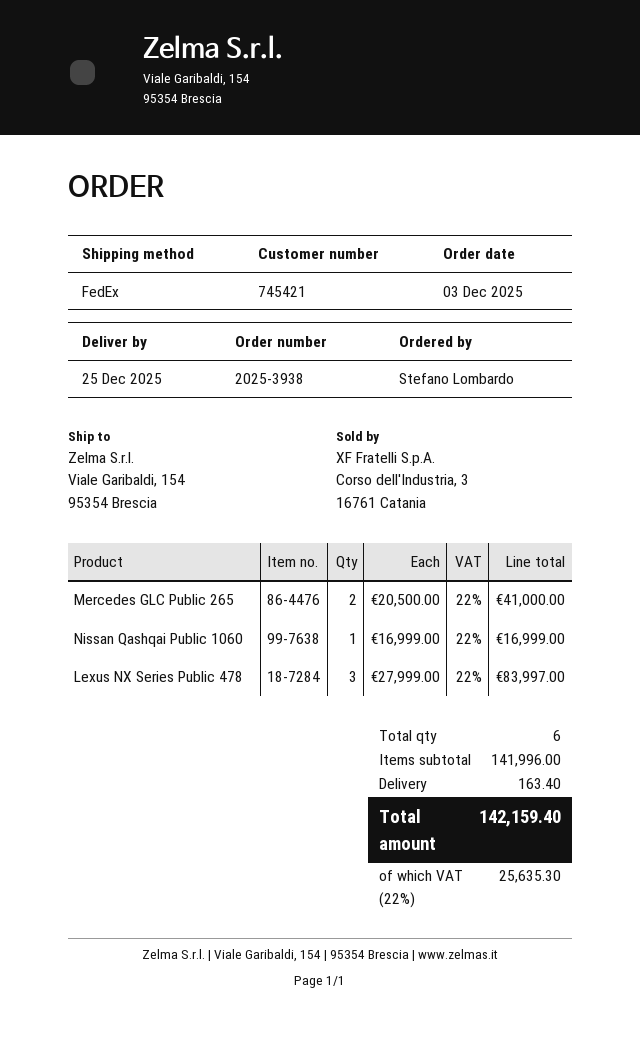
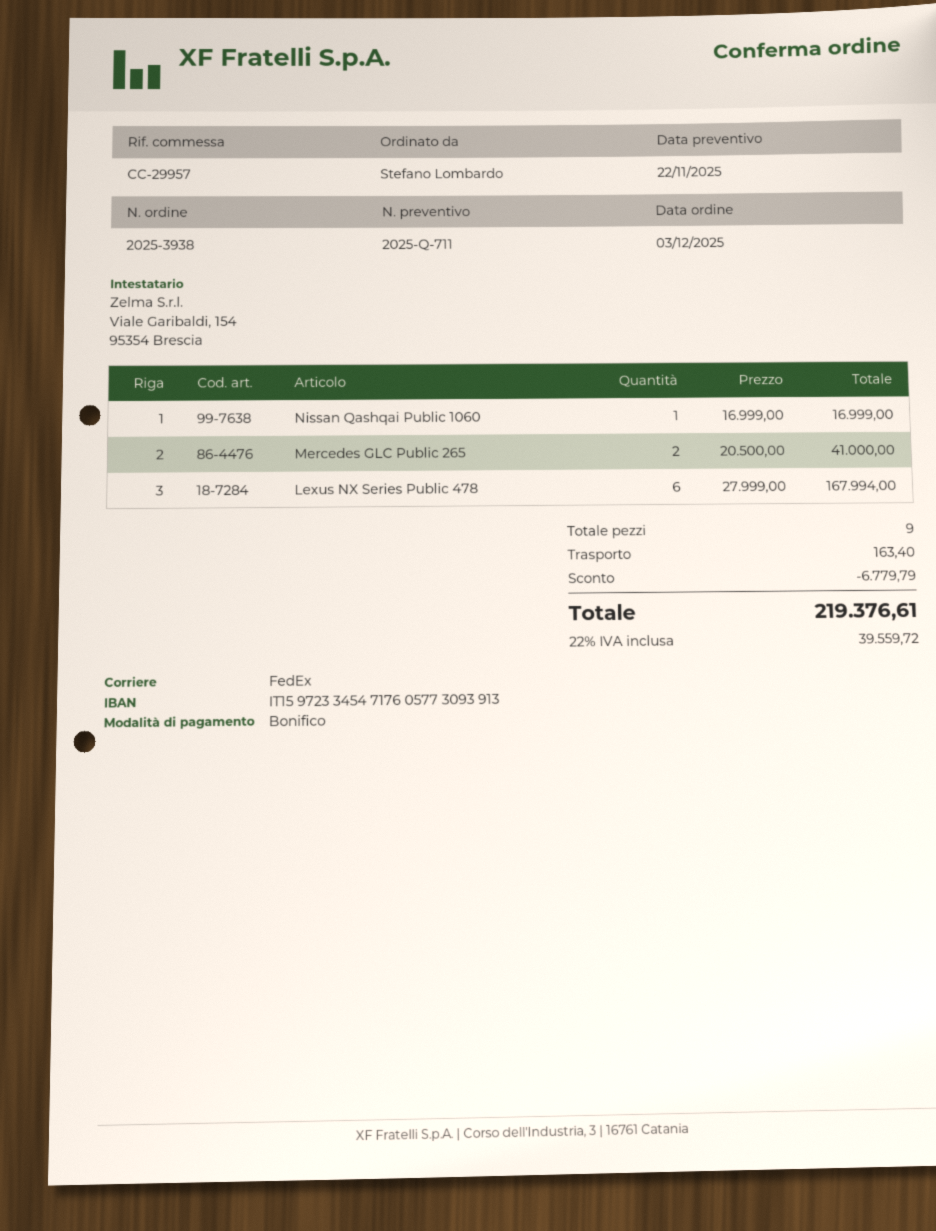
Lexus NX Series Public 478: 3 x 27999.00 = 83997.00 -> 6 x 27999.00 = 167994.00
total quantity: 6 -> 9
discount: none -> 6779.79
tax: 22% = 25635.30 -> 22% = 39559.72
total: 142159.40 -> 219376.61

